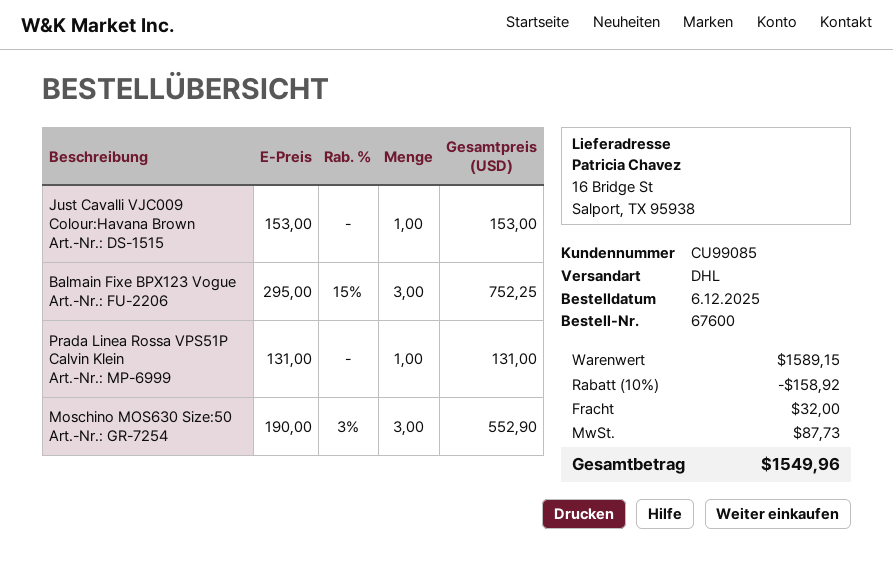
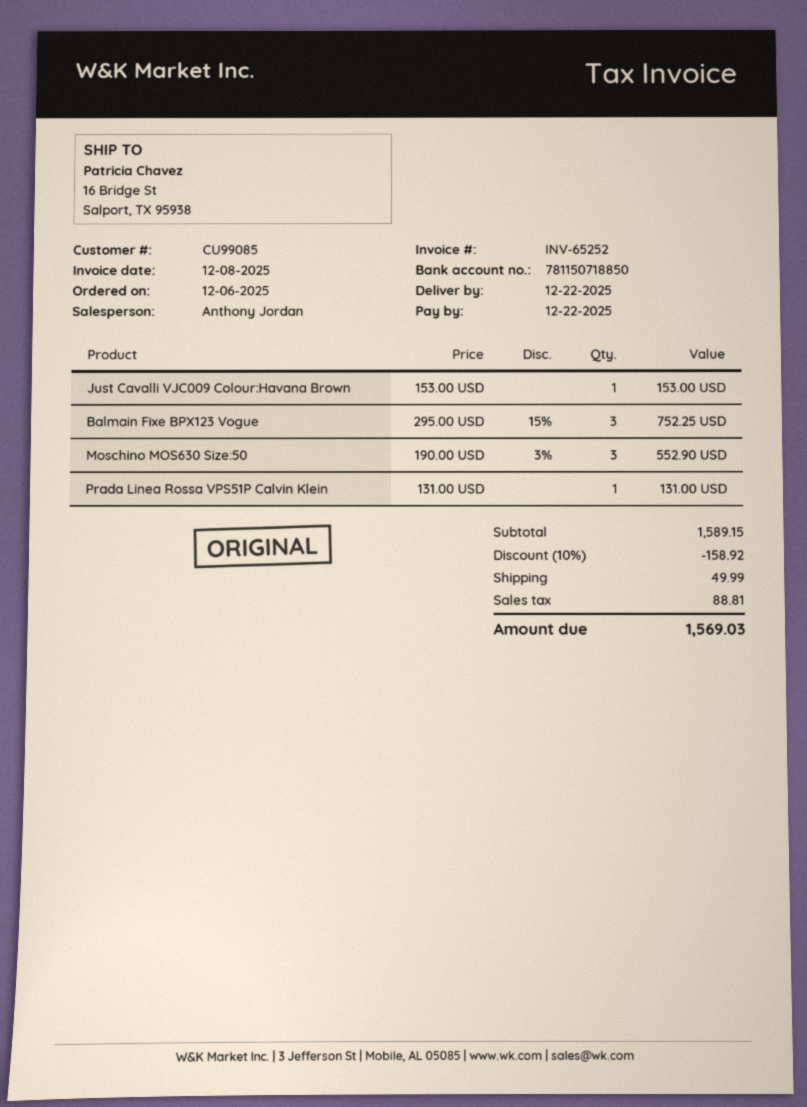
shipping: 32.00 -> 49.99
tax: 87.73 -> 88.81
total: 1549.96 -> 1569.03

